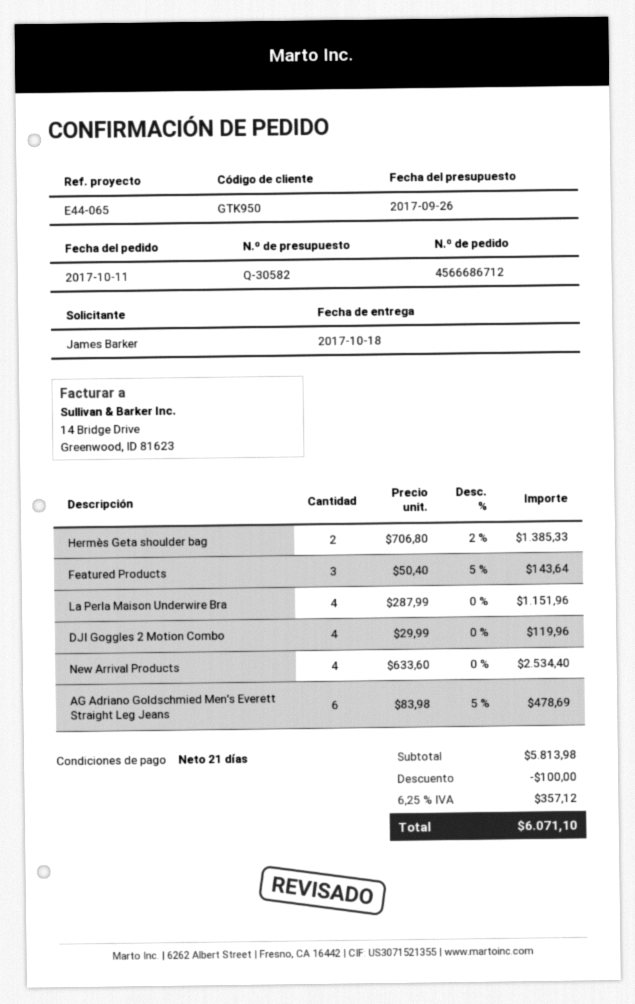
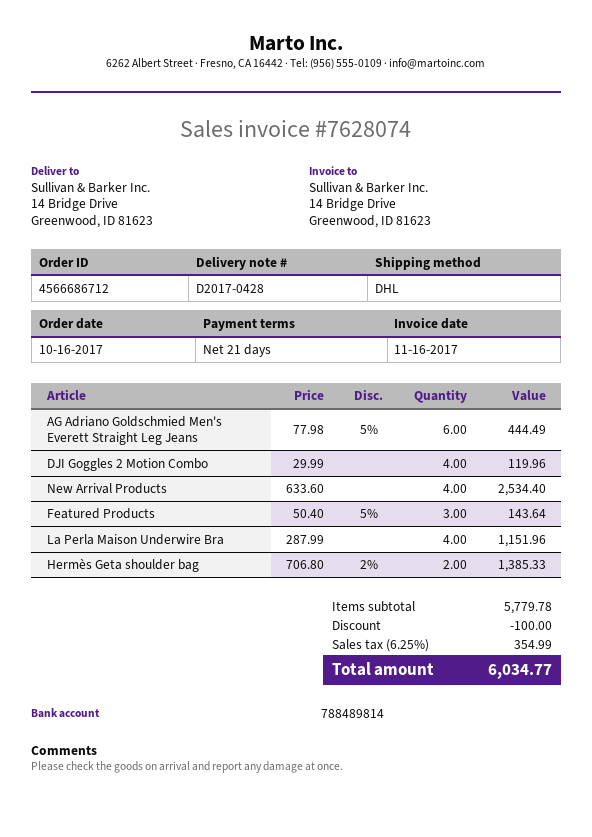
order date: 2017-10-11 -> 2017-10-16
AG Adriano Goldschmied Men's Everett Straight Leg Jeans: 6 x 83.98 - 5% = 478.69 -> 6 x 77.98 - 5% = 444.49
subtotal: 5813.98 -> 5779.78
tax: 6.25% = 357.12 -> 6.25% = 354.99
total: 6071.10 -> 6034.77

